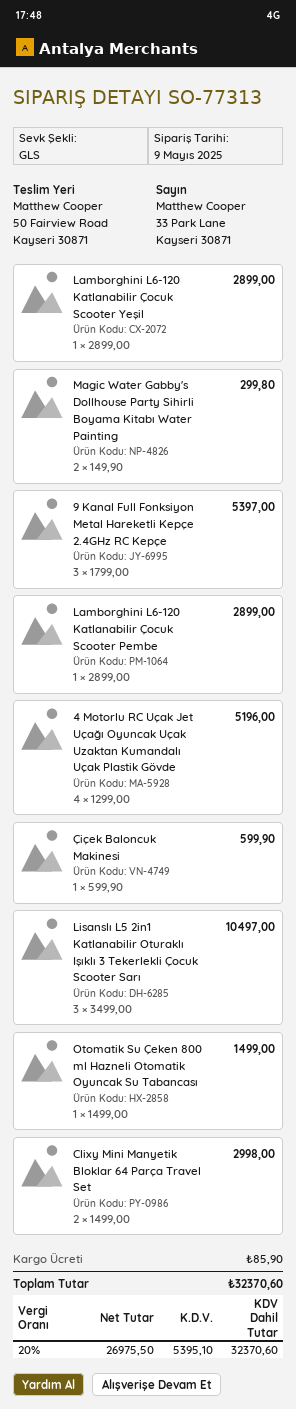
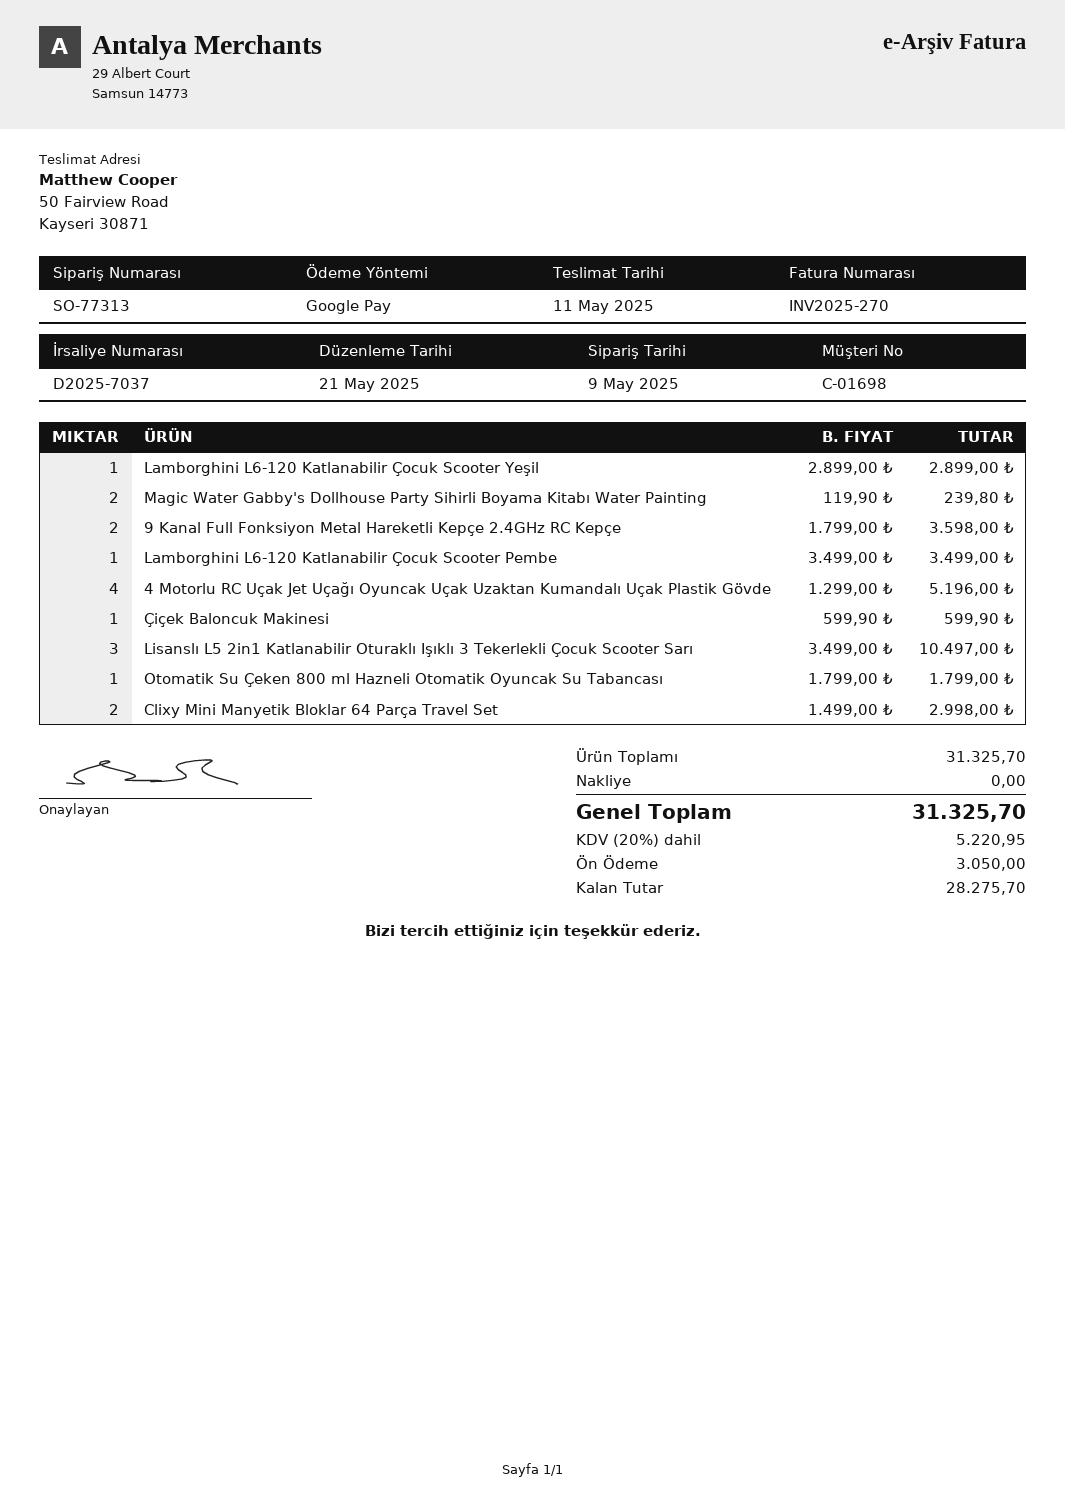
Magic Water Gabby's Dollhouse Party Sihirli Boyama Kitabı Water Painting: 2 x 149.90 = 299.80 -> 2 x 119.90 = 239.80
9 Kanal Full Fonksiyon Metal Hareketli Kepçe 2.4GHz RC Kepçe: 3 x 1799.00 = 5397.00 -> 2 x 1799.00 = 3598.00
Lamborghini L6-120 Katlanabilir Çocuk Scooter Pembe: 1 x 2899.00 = 2899.00 -> 1 x 3499.00 = 3499.00
Otomatik Su Çeken 800 ml Hazneli Otomatik Oyuncak Su Tabancası: 1 x 1499.00 = 1499.00 -> 1 x 1799.00 = 1799.00
shipping: 85.90 -> 0.00
tax: 20% = 5395.10 -> 20% = 5220.95
total: 32370.60 -> 31325.70

